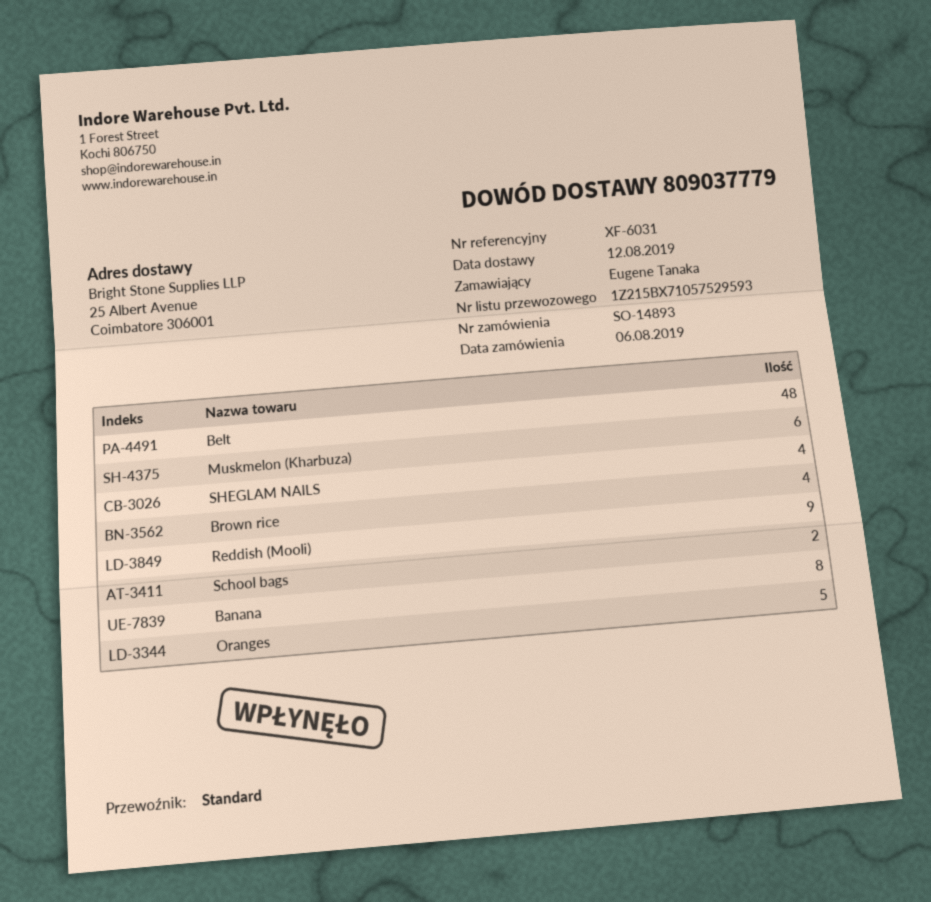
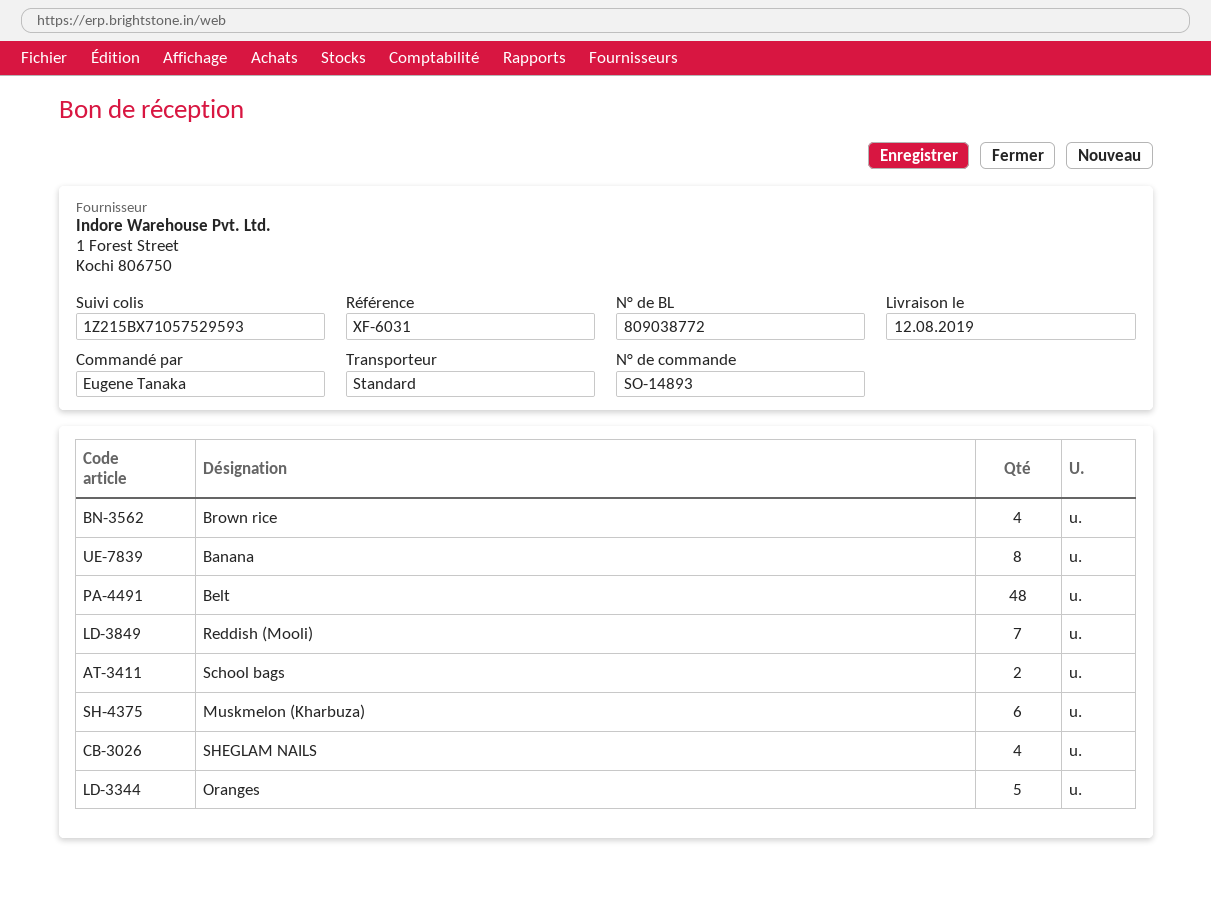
delivery note number: 809037779 -> 809038772
Reddish (Mooli): 9 -> 7

